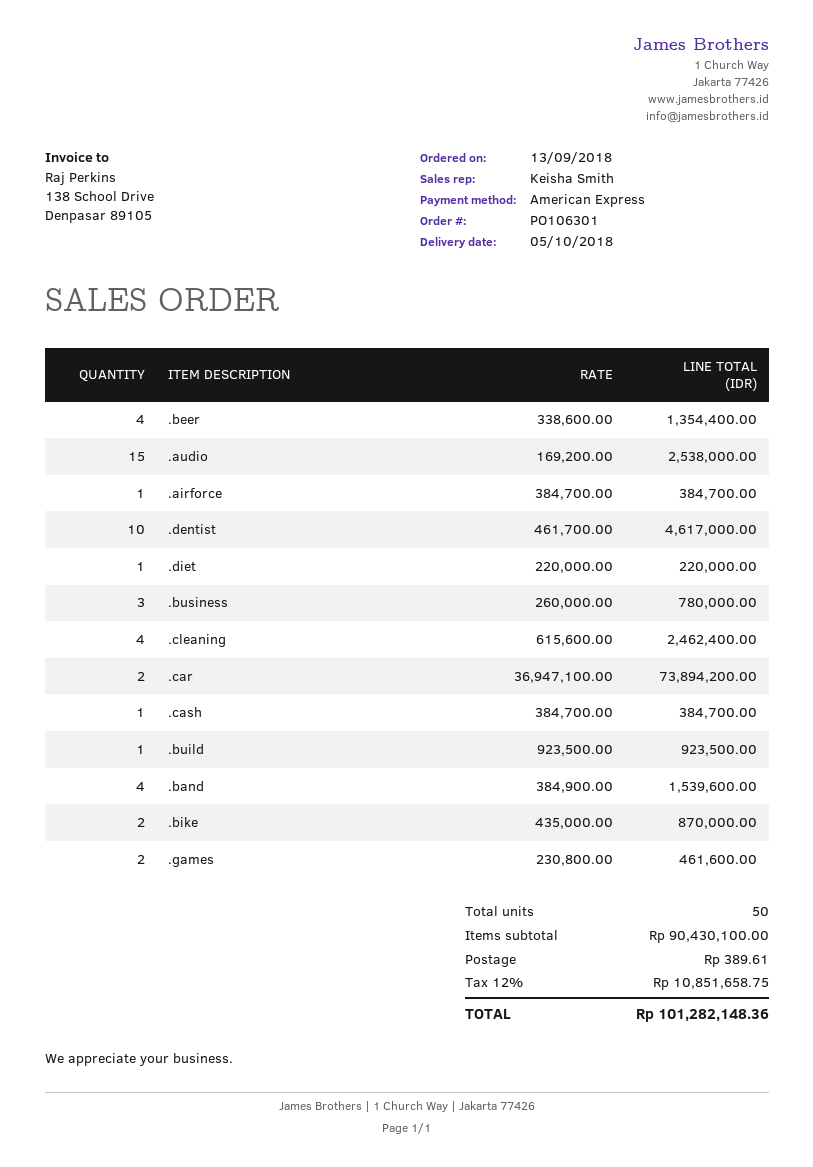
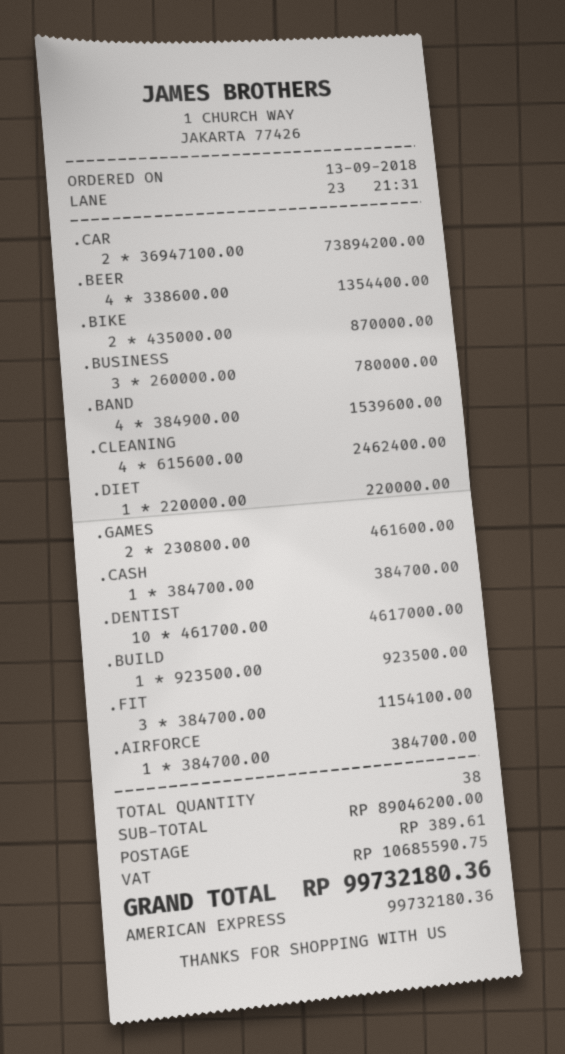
.audio: 15 x 169200.00 = 2538000.00 -> none
.FIT: none -> 3 x 384700.00 = 1154100.00
total quantity: 50 -> 38
subtotal: 90430100.00 -> 89046200.00
tax: 10851658.75 -> 10685590.75
total: 101282148.36 -> 99732180.36

